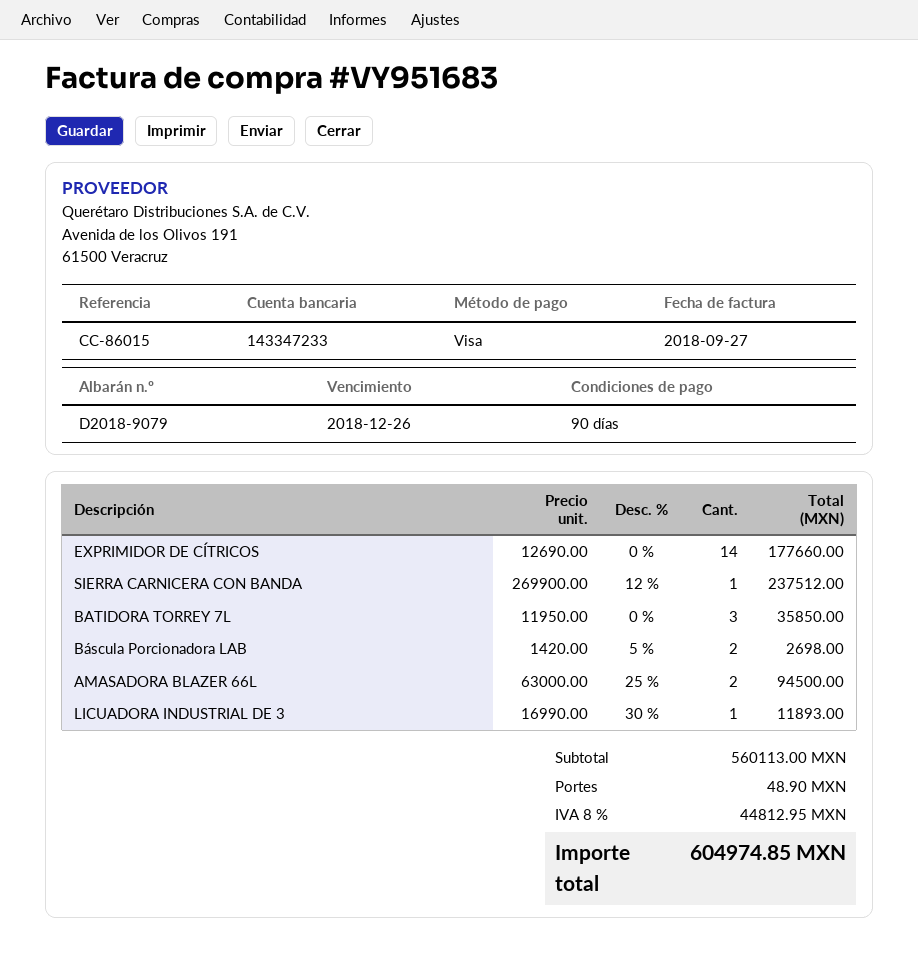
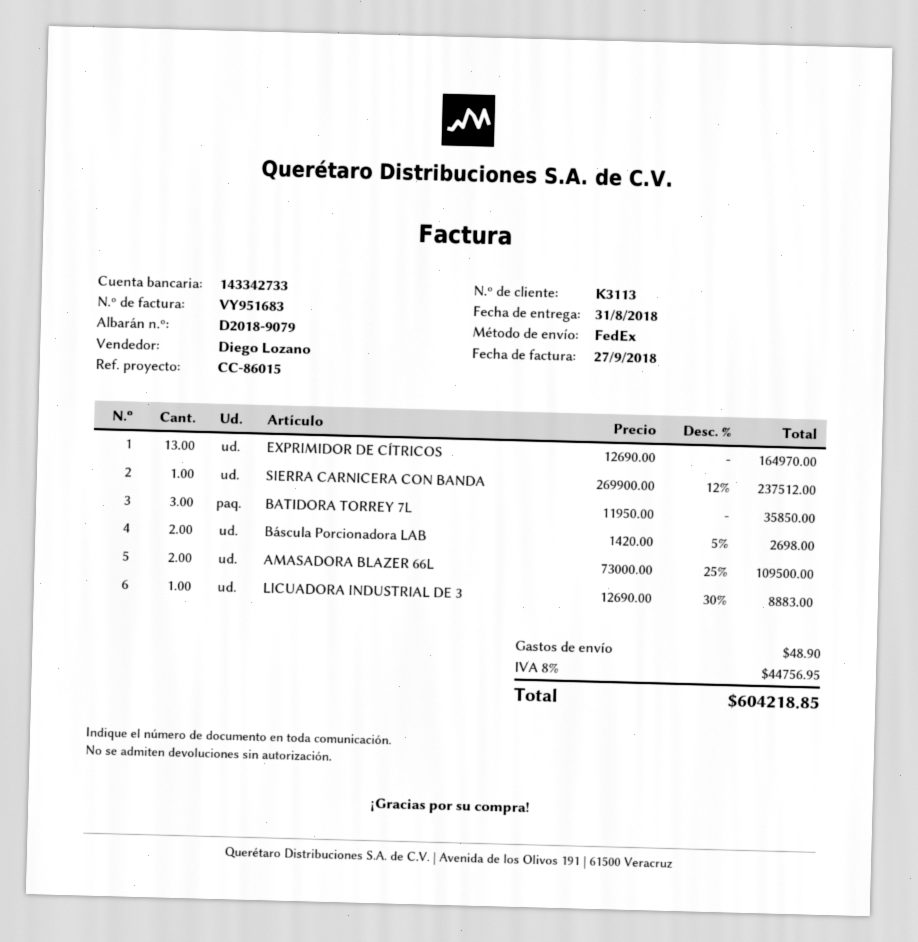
bank account: 143347233 -> 143342733
EXPRIMIDOR DE CÍTRICOS: 14 x 12690.00 = 177660.00 -> 13 x 12690.00 = 164970.00
AMASADORA BLAZER 66L: 2 x 63000.00 - 25% = 94500.00 -> 2 x 73000.00 - 25% = 109500.00
LICUADORA INDUSTRIAL DE 3: 1 x 16990.00 - 30% = 11893.00 -> 1 x 12690.00 - 30% = 8883.00
tax: 8% = 44812.95 -> 8% = 44756.95
total: 604974.85 -> 604218.85

